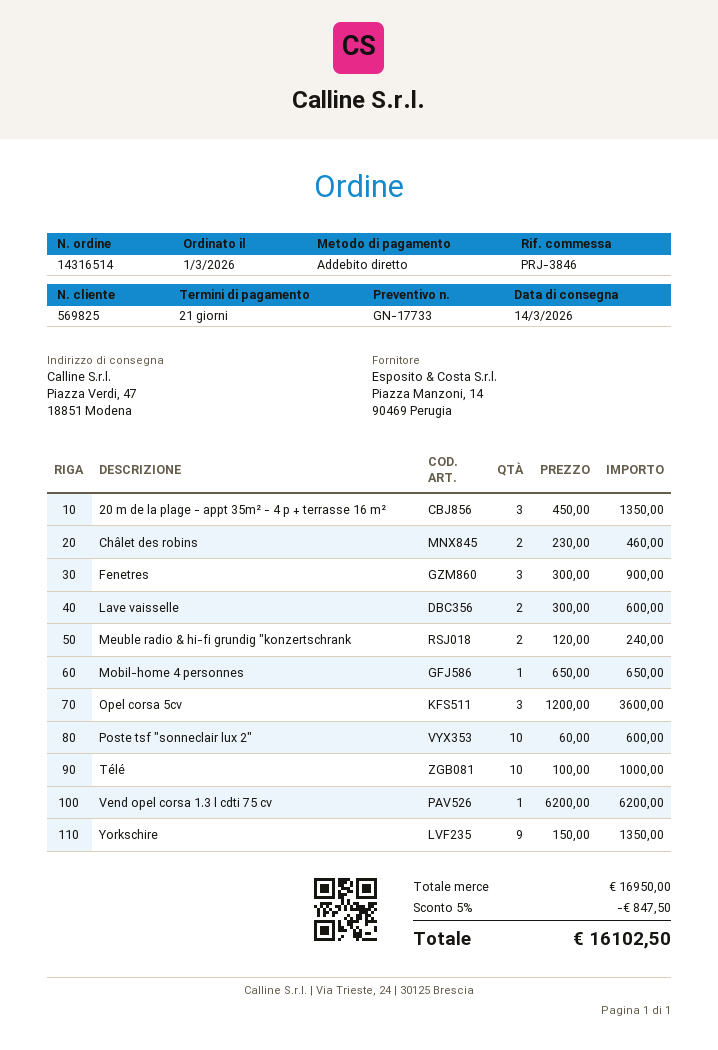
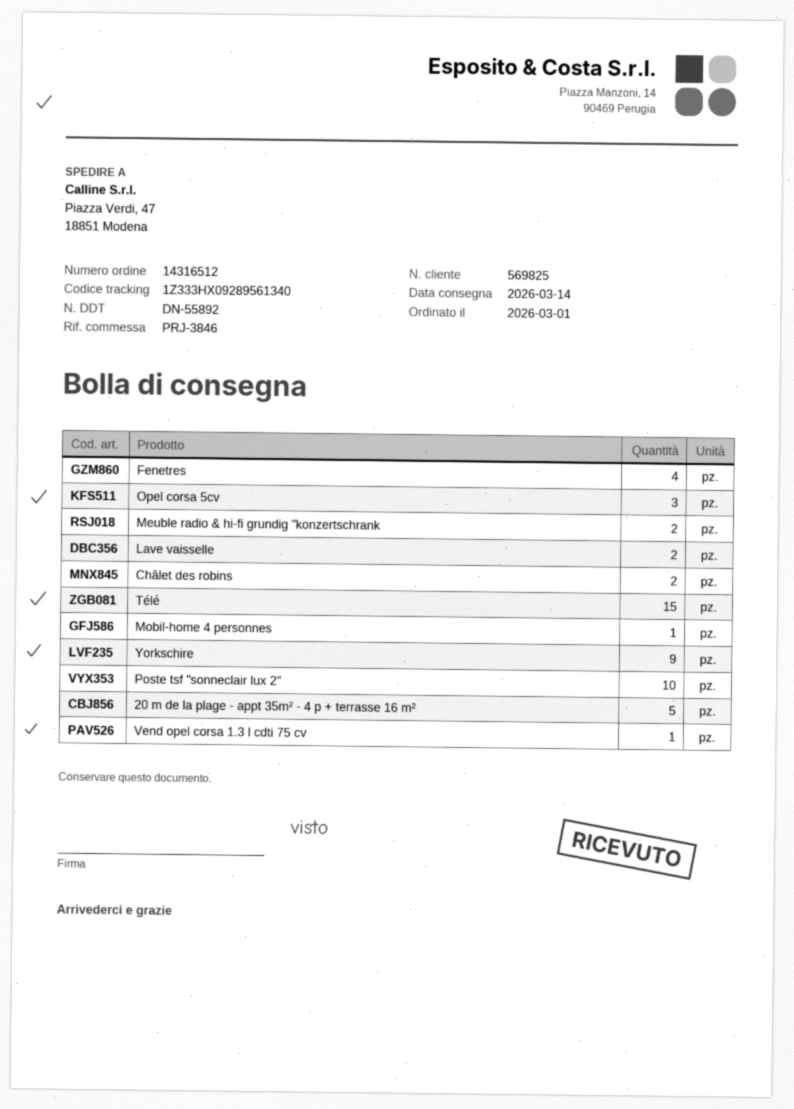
order number: 14316514 -> 14316512
20 m de la plage - appt 35m² - 4 p + terrasse 16 m²: 3 -> 5
Fenetres: 3 -> 4
Télé: 10 -> 15

